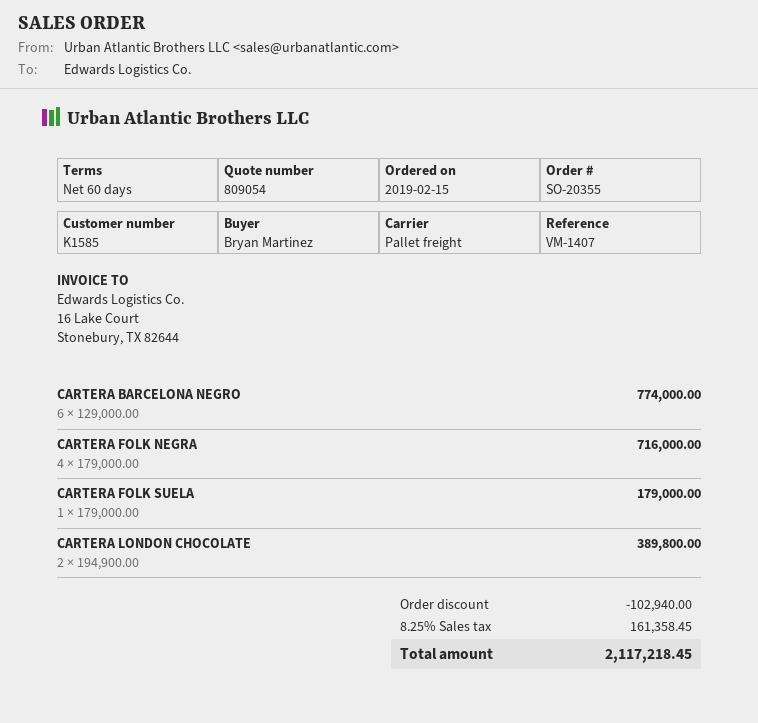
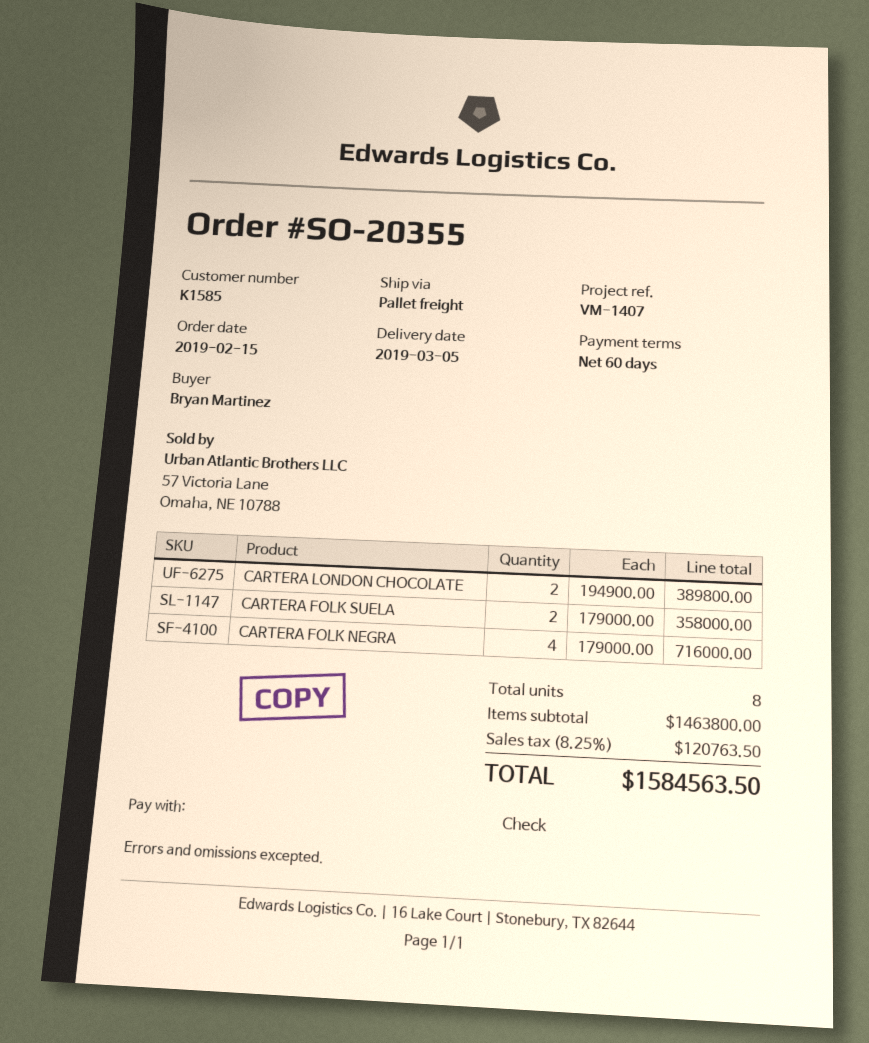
CARTERA BARCELONA NEGRO: 6 x 129000.00 = 774000.00 -> none
CARTERA FOLK SUELA: 1 x 179000.00 = 179000.00 -> 2 x 179000.00 = 358000.00
discount: 102940.00 -> none
tax: 8.25% = 161358.45 -> 8.25% = 120763.50
total: 2117218.45 -> 1584563.50

